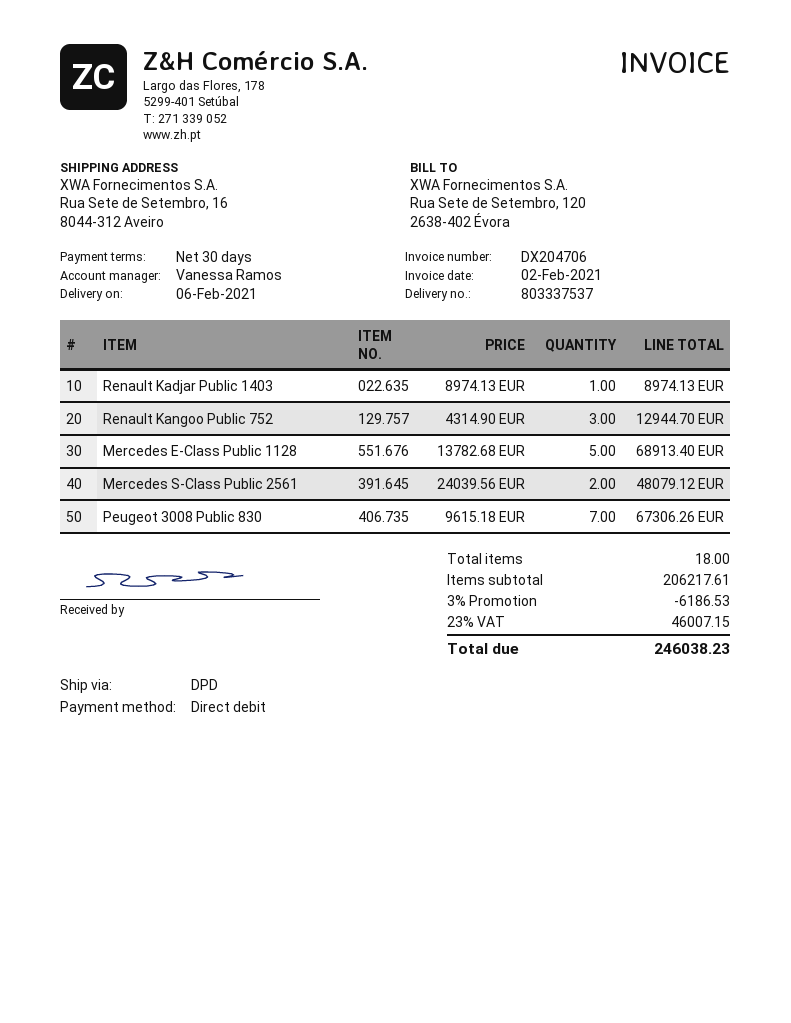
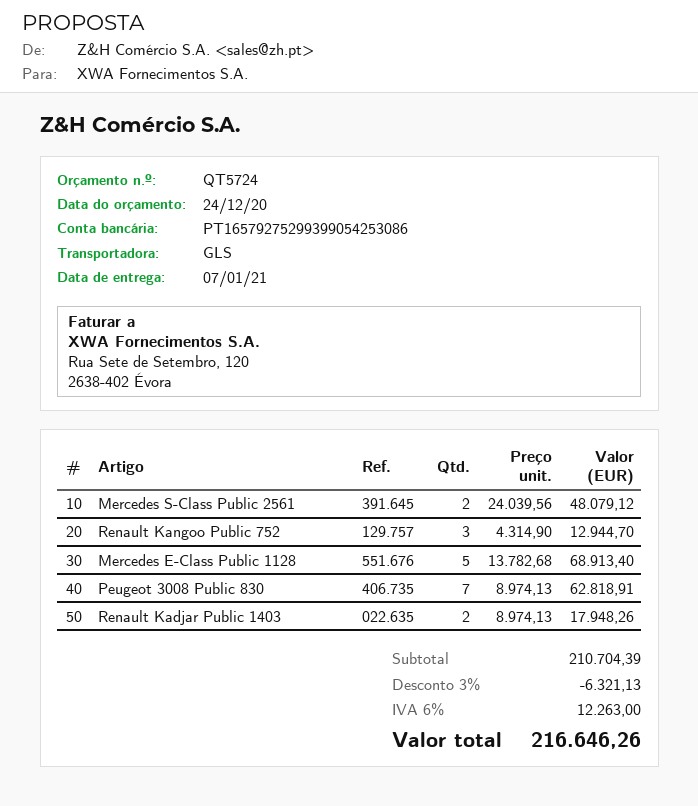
delivery date: 2021-02-06 -> 2021-01-07
shipping method: DPD -> GLS
Renault Kadjar Public 1403: 1 x 8974.13 = 8974.13 -> 2 x 8974.13 = 17948.26
Peugeot 3008 Public 830: 7 x 9615.18 = 67306.26 -> 7 x 8974.13 = 62818.91
subtotal: 206217.61 -> 210704.39
discount: 3% = 6186.53 -> 3% = 6321.13
tax: 23% = 46007.15 -> 6% = 12263.00
total: 246038.23 -> 216646.26

